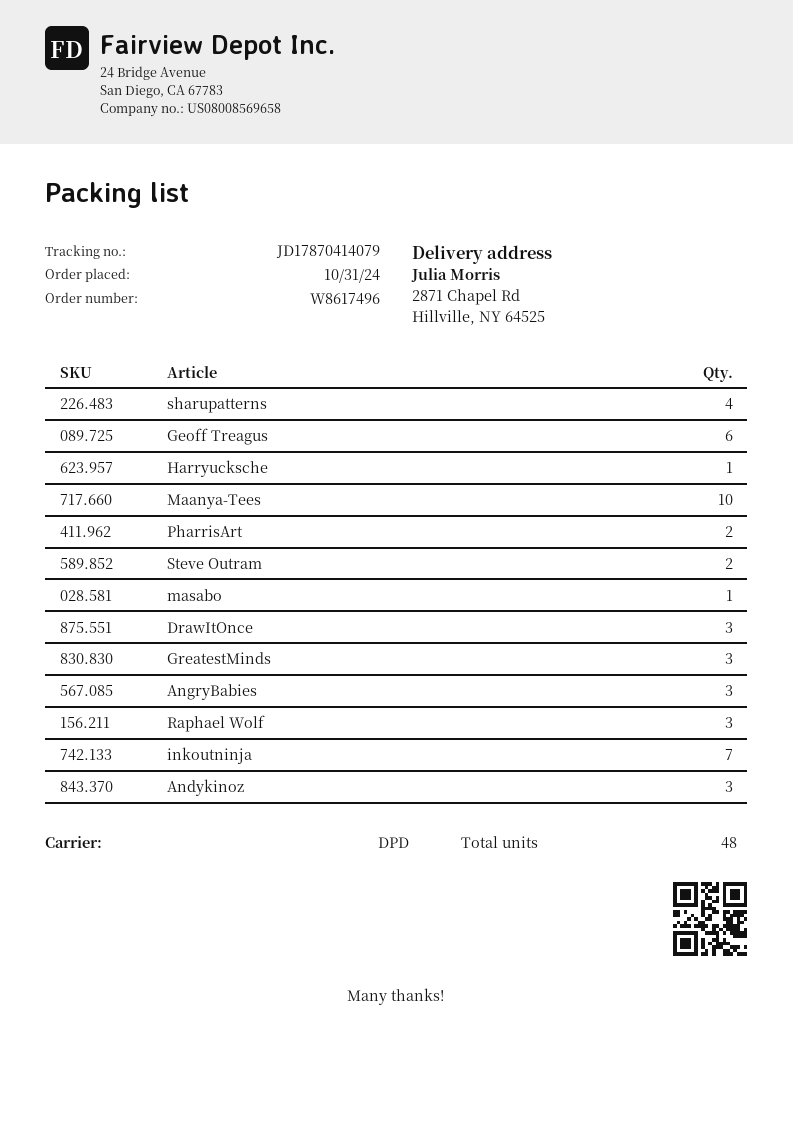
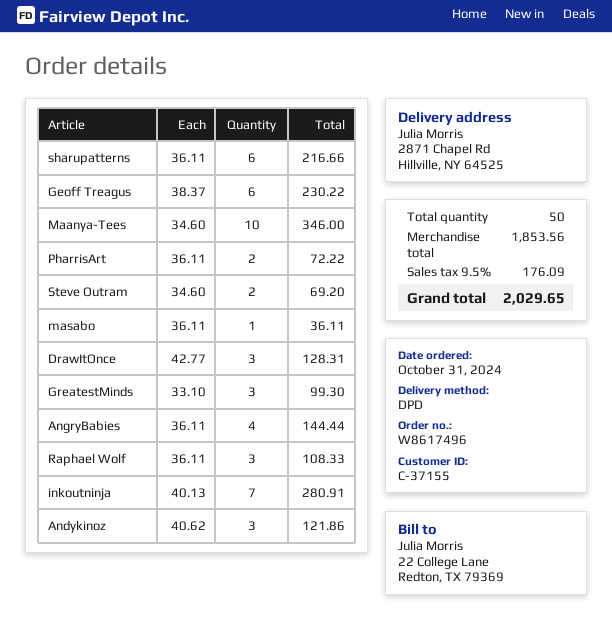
sharupatterns: 4 -> 6
Harryucksche: 1 -> none
AngryBabies: 3 -> 4
total quantity: 48 -> 50

